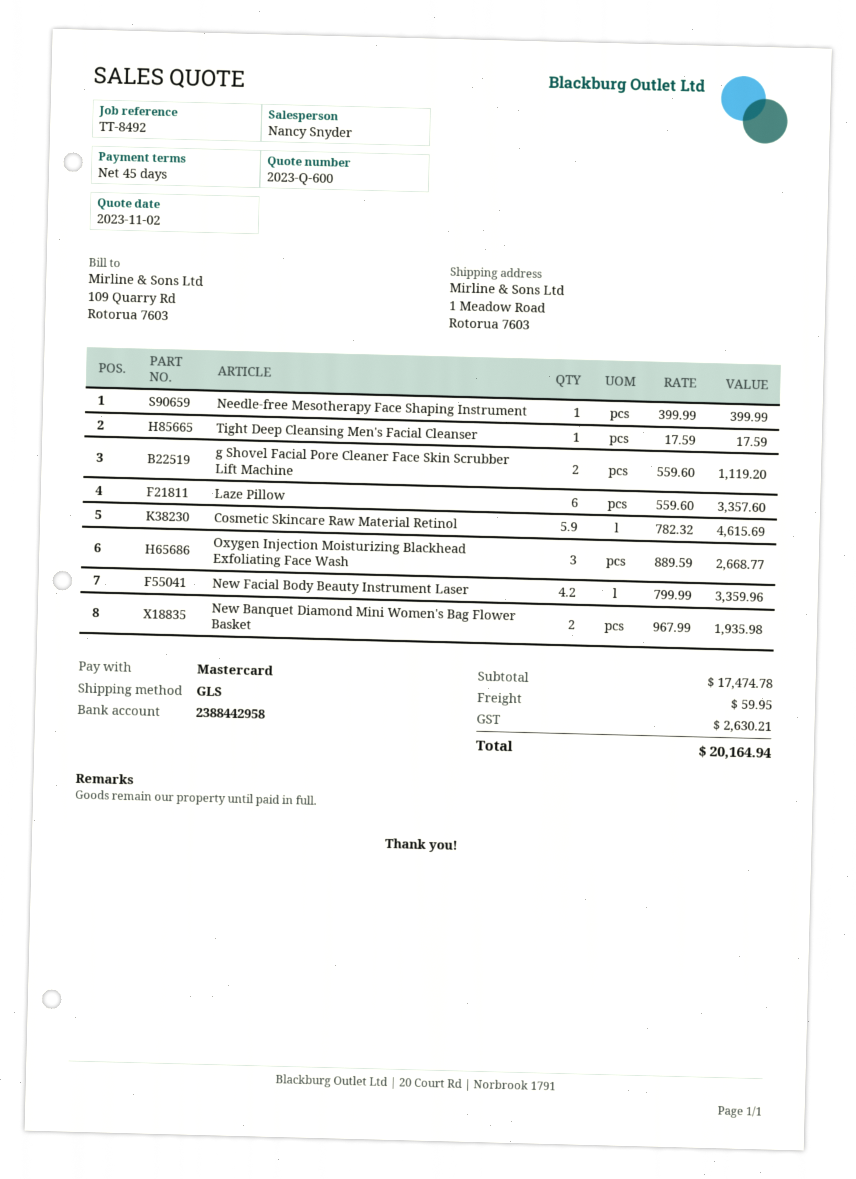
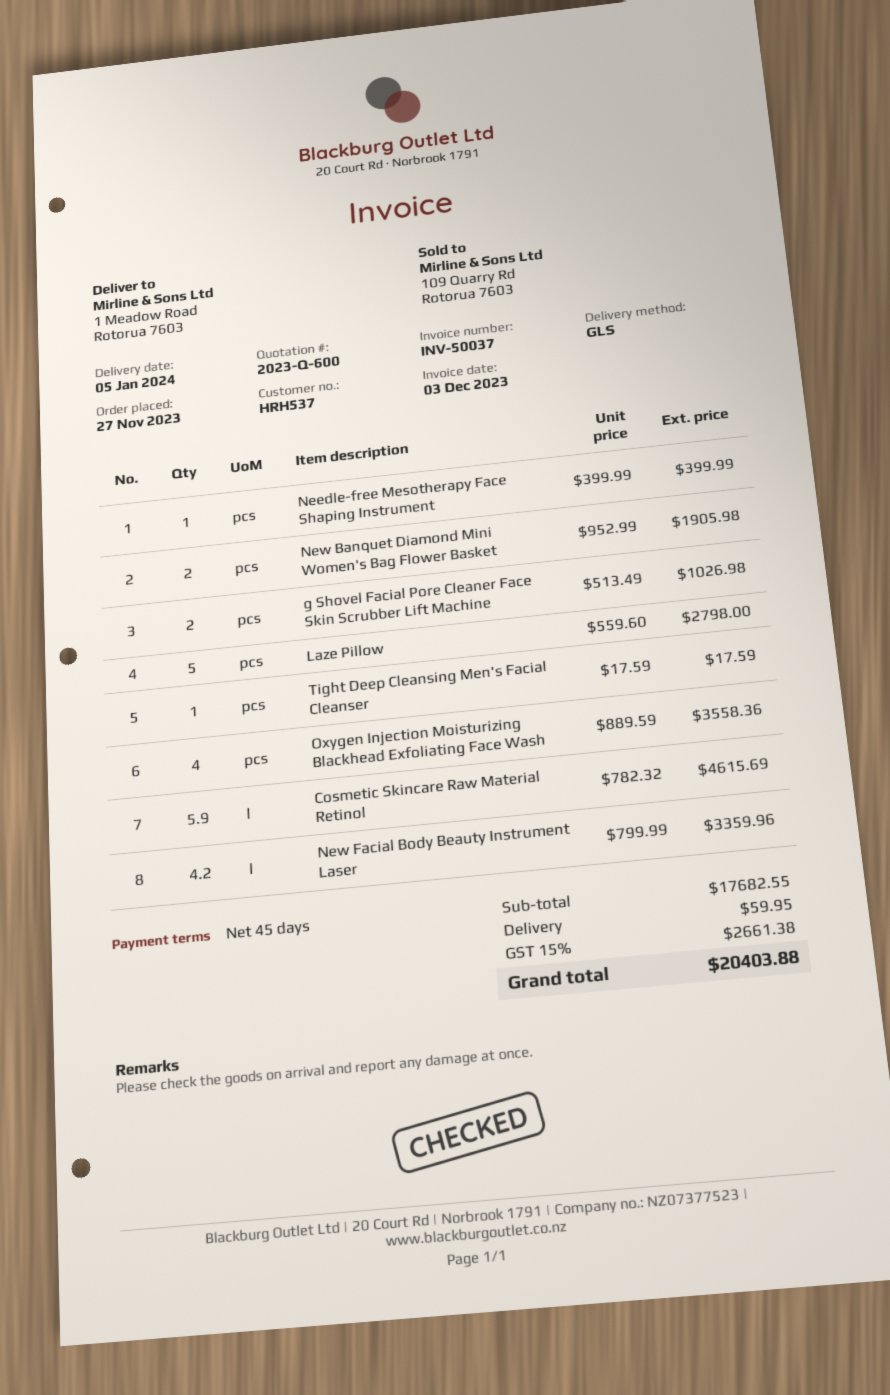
g Shovel Facial Pore Cleaner Face Skin Scrubber Lift Machine: 2 x 559.60 = 1119.20 -> 2 x 513.49 = 1026.98
Laze Pillow: 6 x 559.60 = 3357.60 -> 5 x 559.60 = 2798.00
Oxygen Injection Moisturizing Blackhead Exfoliating Face Wash: 3 x 889.59 = 2668.77 -> 4 x 889.59 = 3558.36
New Banquet Diamond Mini Women's Bag Flower Basket: 2 x 967.99 = 1935.98 -> 2 x 952.99 = 1905.98
subtotal: 17474.78 -> 17682.55
tax: 2630.21 -> 2661.38
total: 20164.94 -> 20403.88

